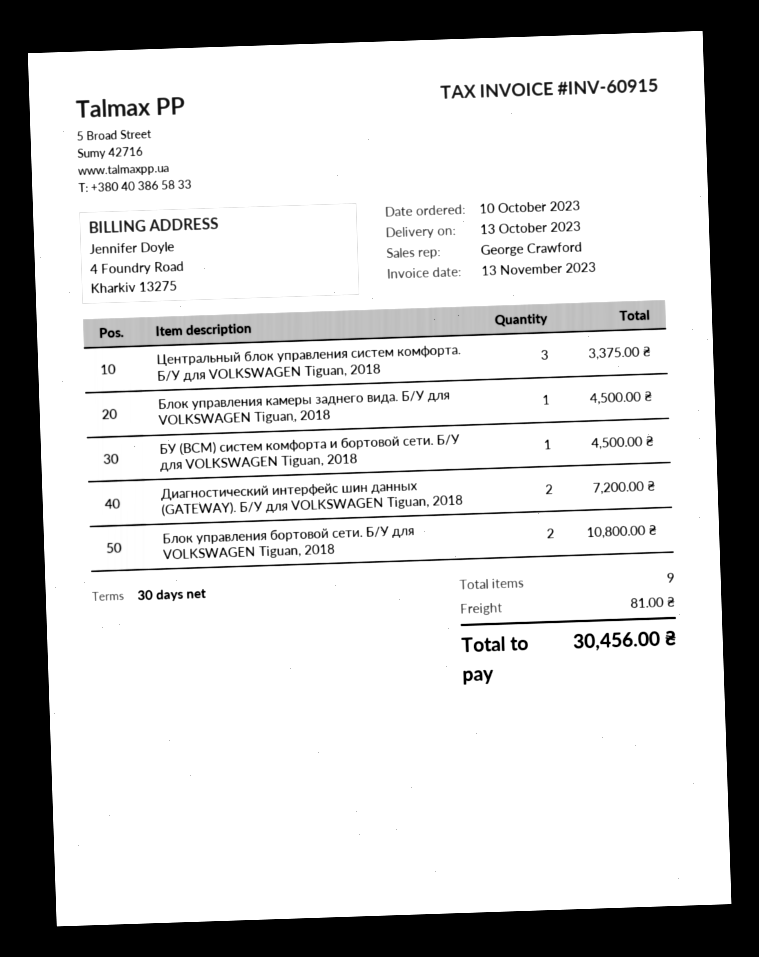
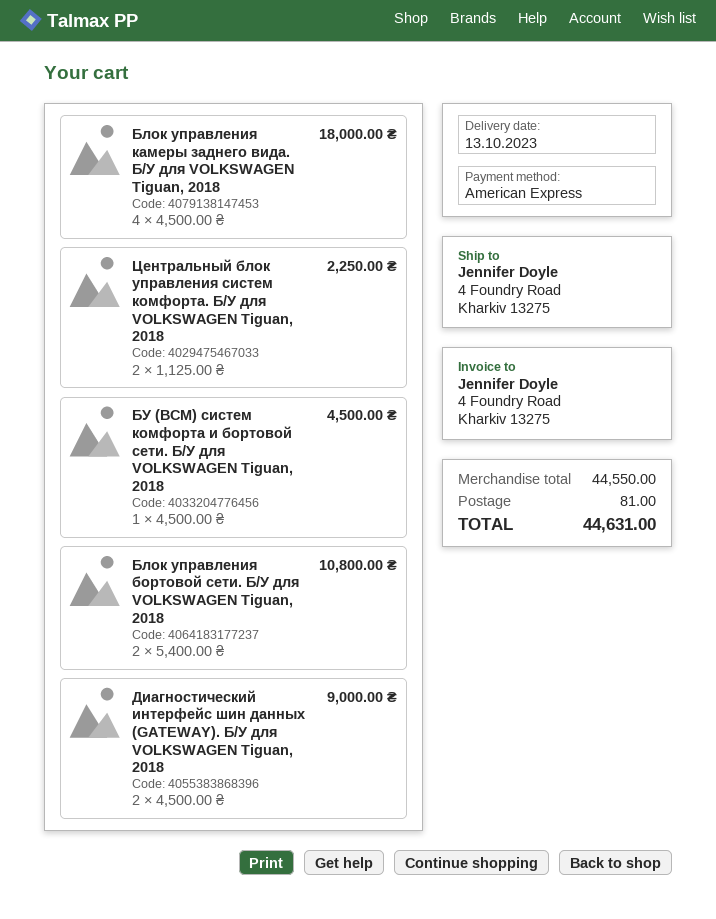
Центральный блок управления систем комфорта. Б/У для VOLKSWAGEN Tiguan, 2018: 3 for 3375.00 -> 2 for 2250.00
Блок управления камеры заднего вида. Б/У для VOLKSWAGEN Tiguan, 2018: 1 for 4500.00 -> 4 for 18000.00
Диагностический интерфейс шин данных (GATEWAY). Б/У для VOLKSWAGEN Tiguan, 2018: 2 for 7200.00 -> 2 for 9000.00
total: 30456.00 -> 44631.00

